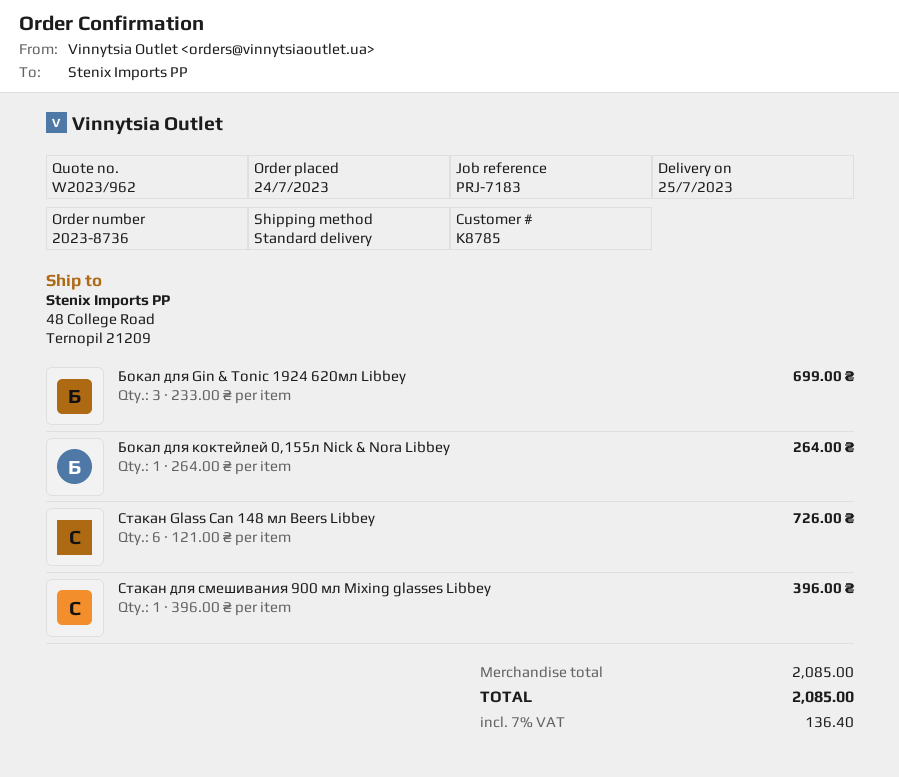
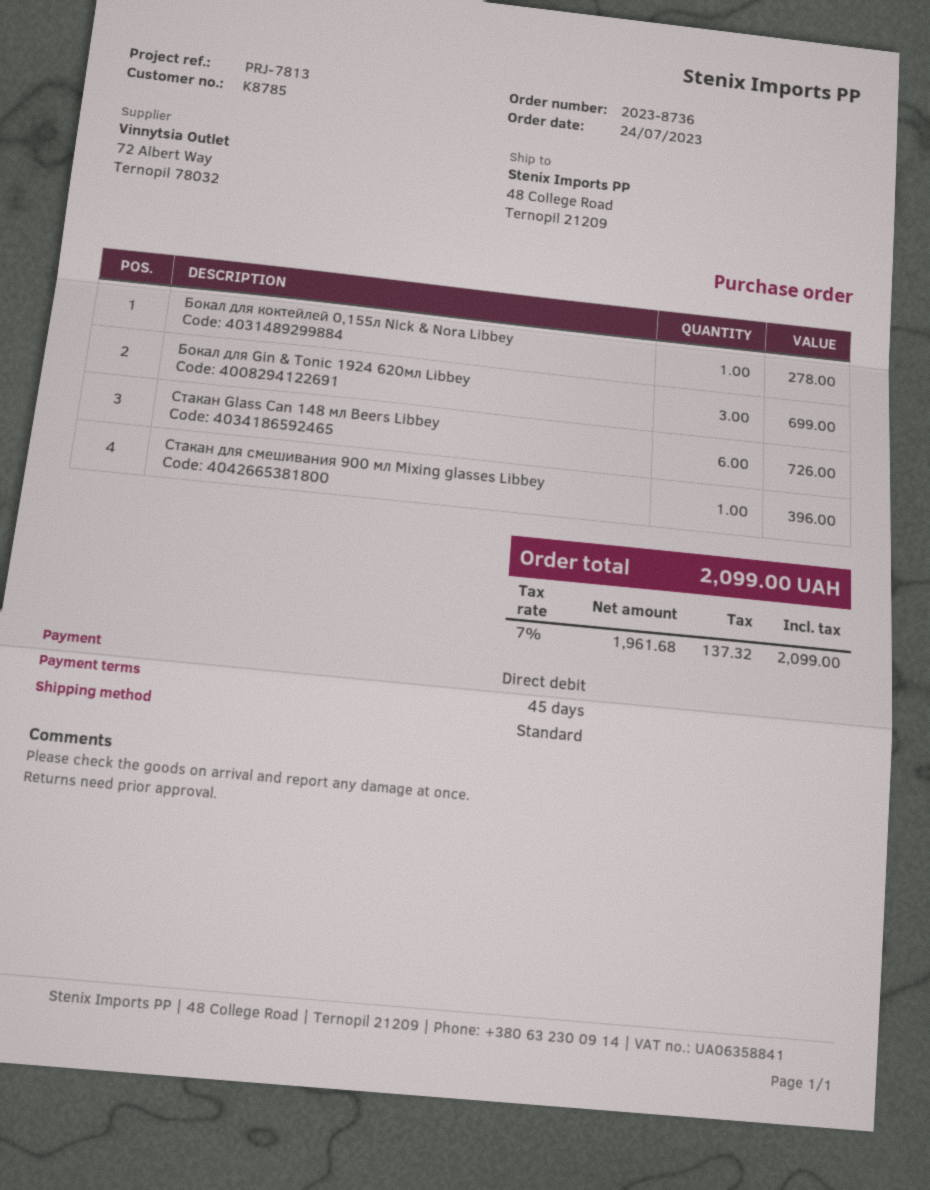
reference: PRJ-7183 -> PRJ-7813
Бокал для коктейлей 0,155л Nick & Nora Libbey: 1 for 264.00 -> 1 for 278.00
tax: 7% = 136.40 -> 7% = 137.32
total: 2085.00 -> 2099.00

